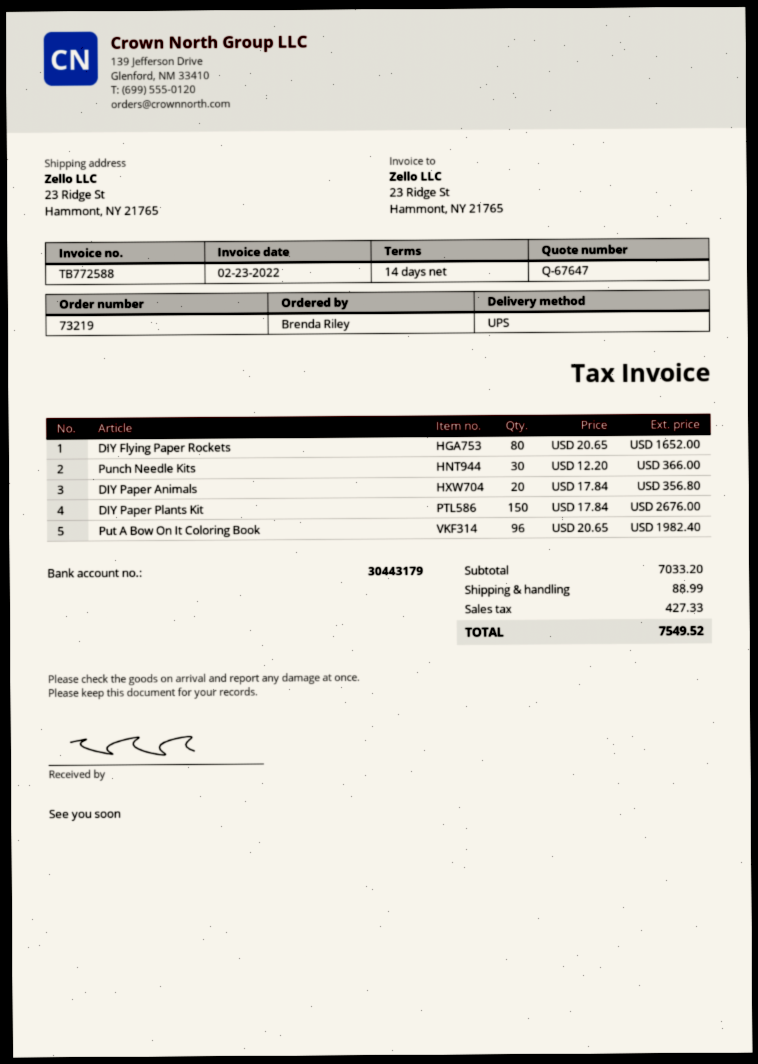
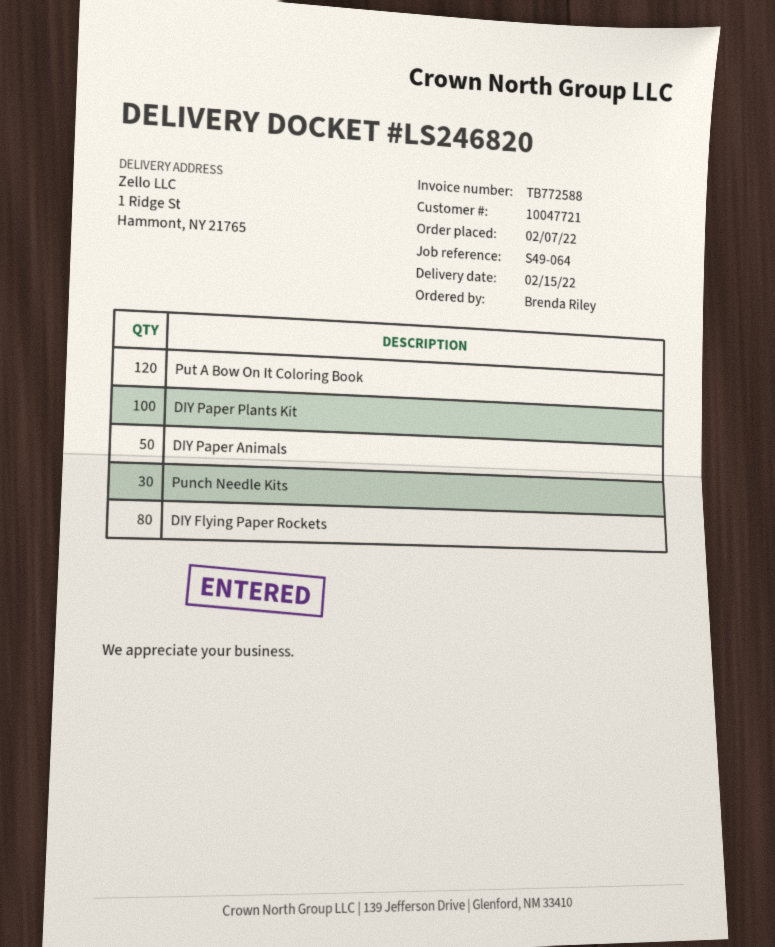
ship to: 23 Ridge St, Hammont, NY 21765 -> 1 Ridge St, Hammont, NY 21765
DIY Paper Animals: 20 -> 50
DIY Paper Plants Kit: 150 -> 100
Put A Bow On It Coloring Book: 96 -> 120

